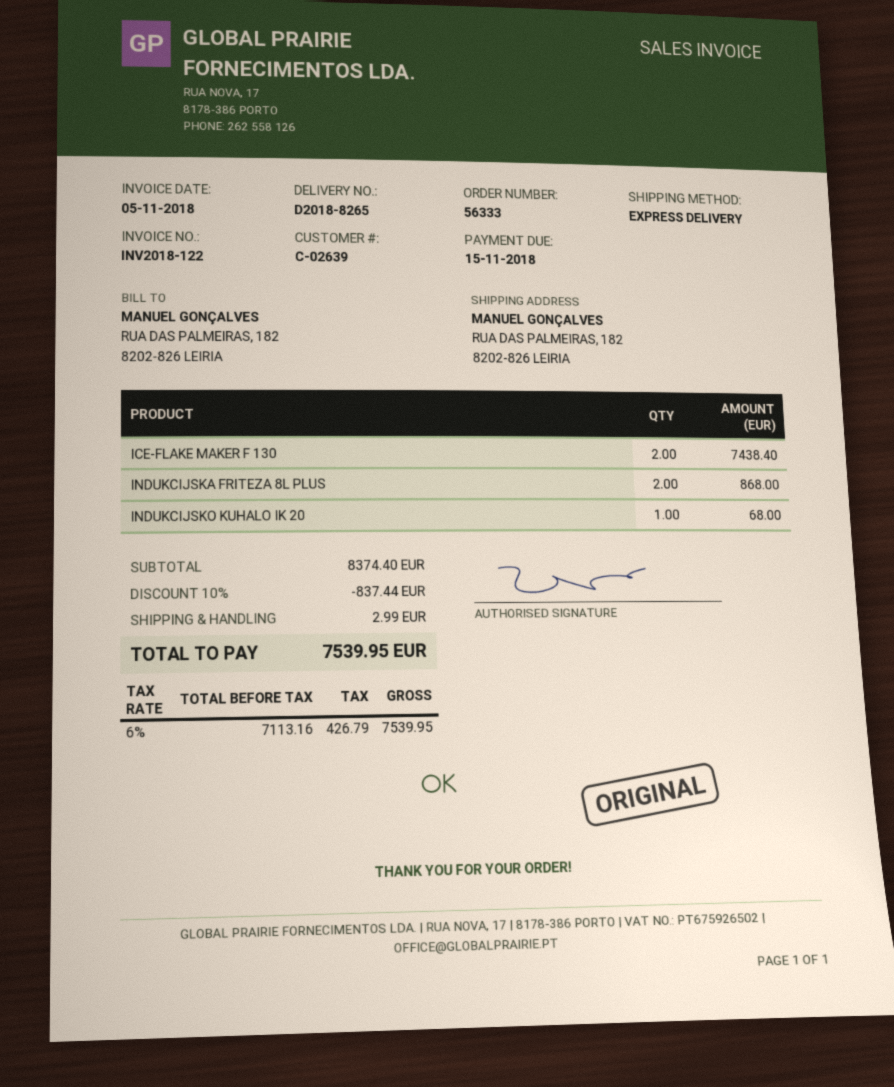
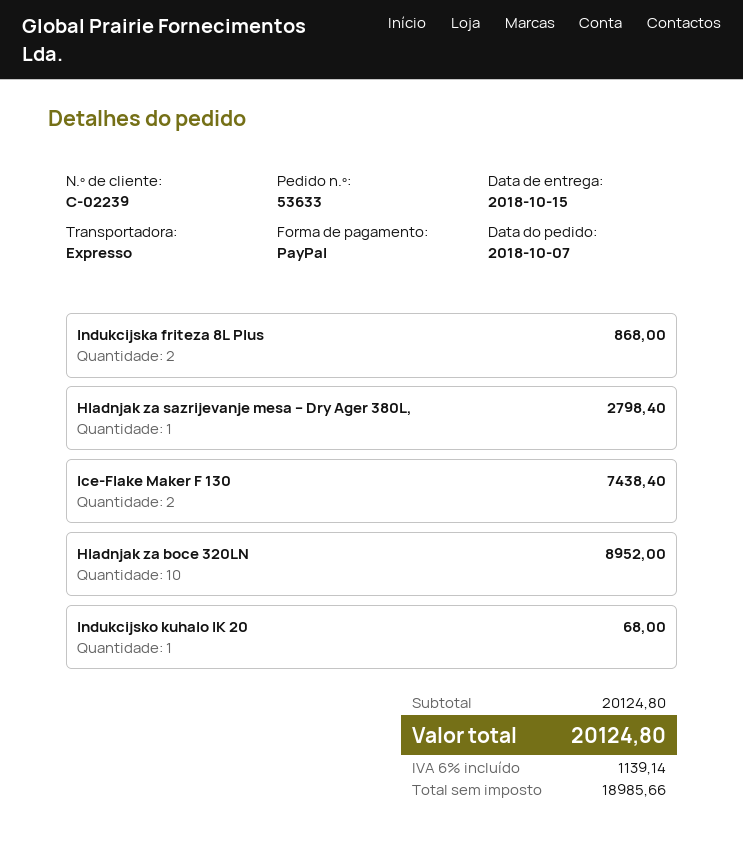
order number: 56333 -> 53633
customer number: C-02639 -> C-02239
Hladnjak za sazrijevanje mesa – Dry Ager 380L,: none -> 1 for 2798.40
Hladnjak za boce 320LN: none -> 10 for 8952.00
subtotal: 8374.40 -> 20124.80
discount: 10% = 837.44 -> none
shipping: 2.99 -> none
net: 7113.16 -> 18985.66
tax: 6% = 426.79 -> 6% = 1139.14
total: 7539.95 -> 20124.80

